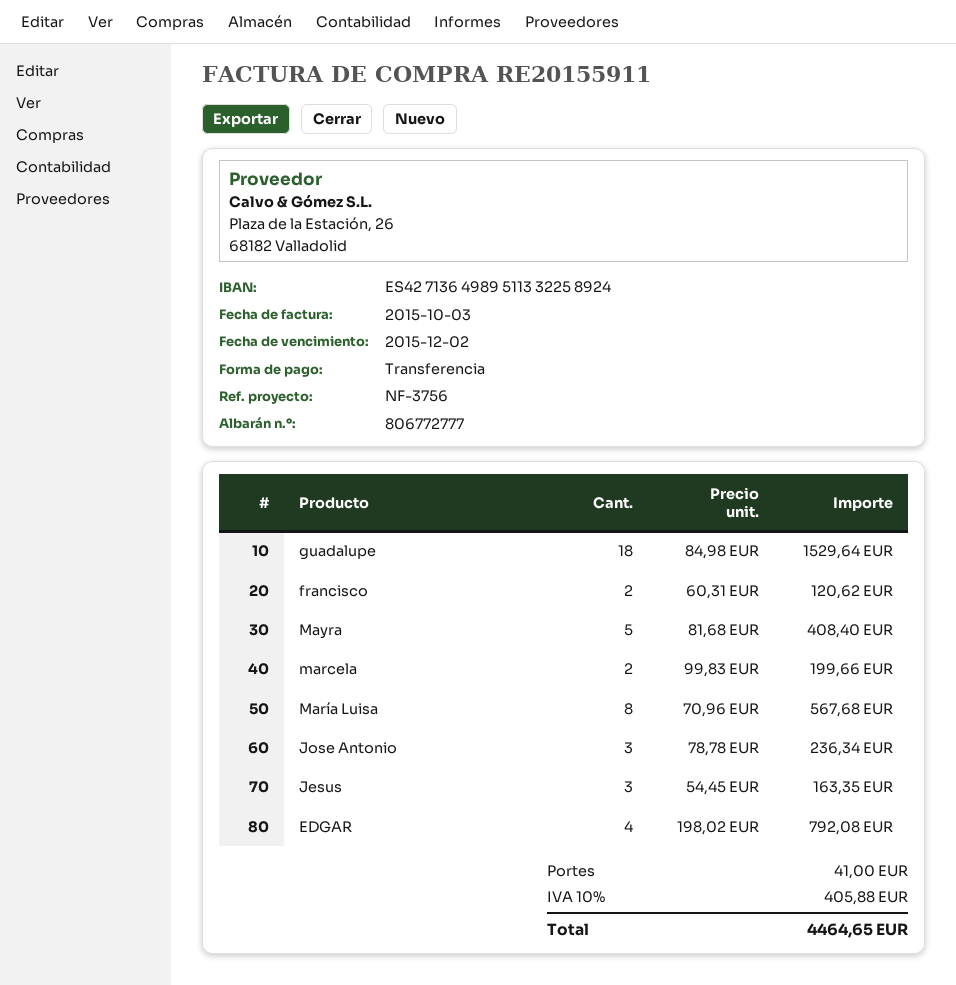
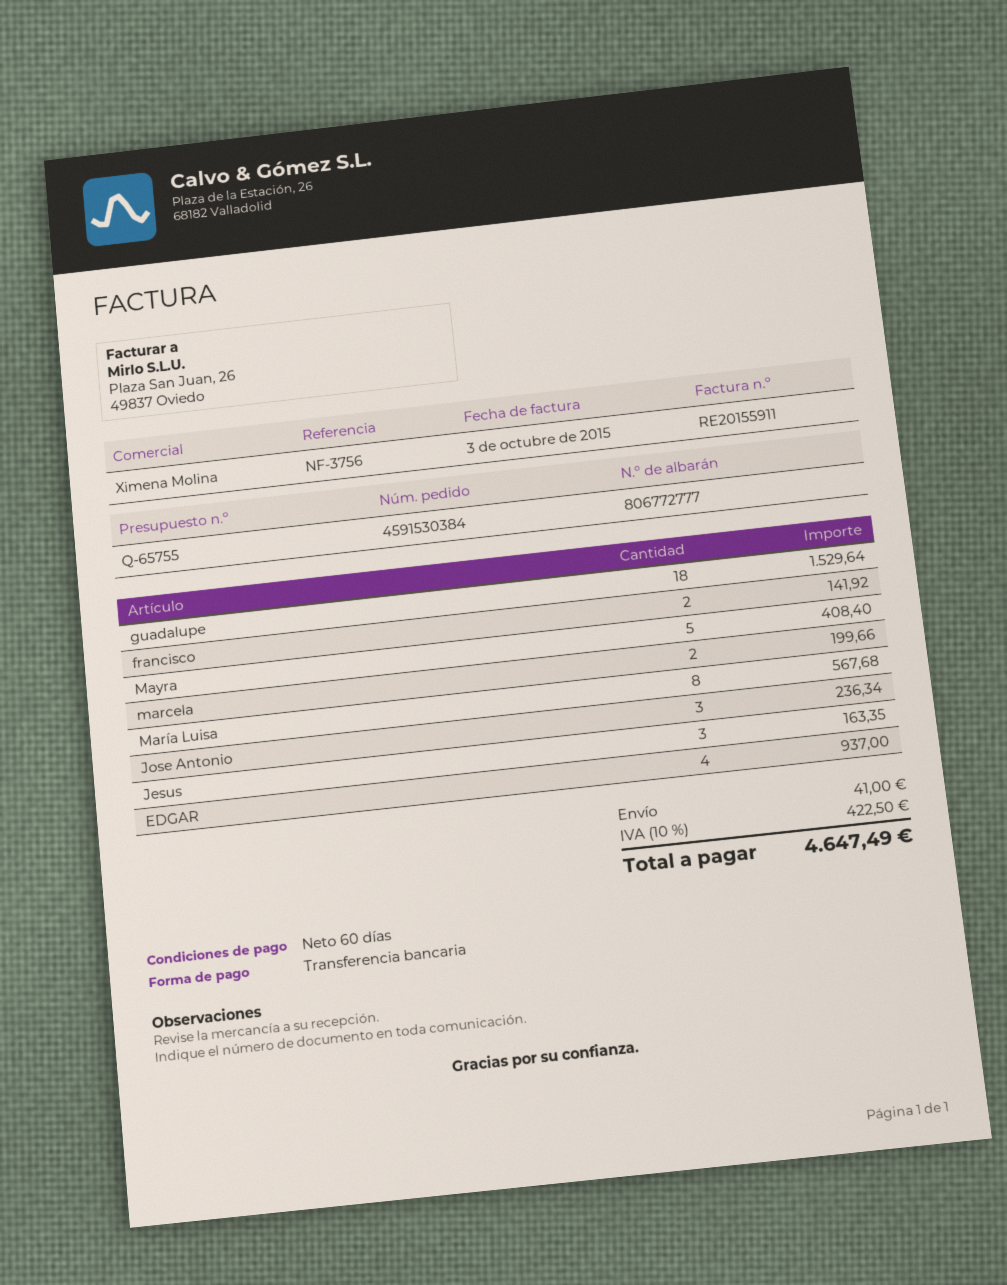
francisco: 2 for 120.62 -> 2 for 141.92
EDGAR: 4 for 792.08 -> 4 for 937.00
tax: 10% = 405.88 -> 10% = 422.50
total: 4464.65 -> 4647.49

